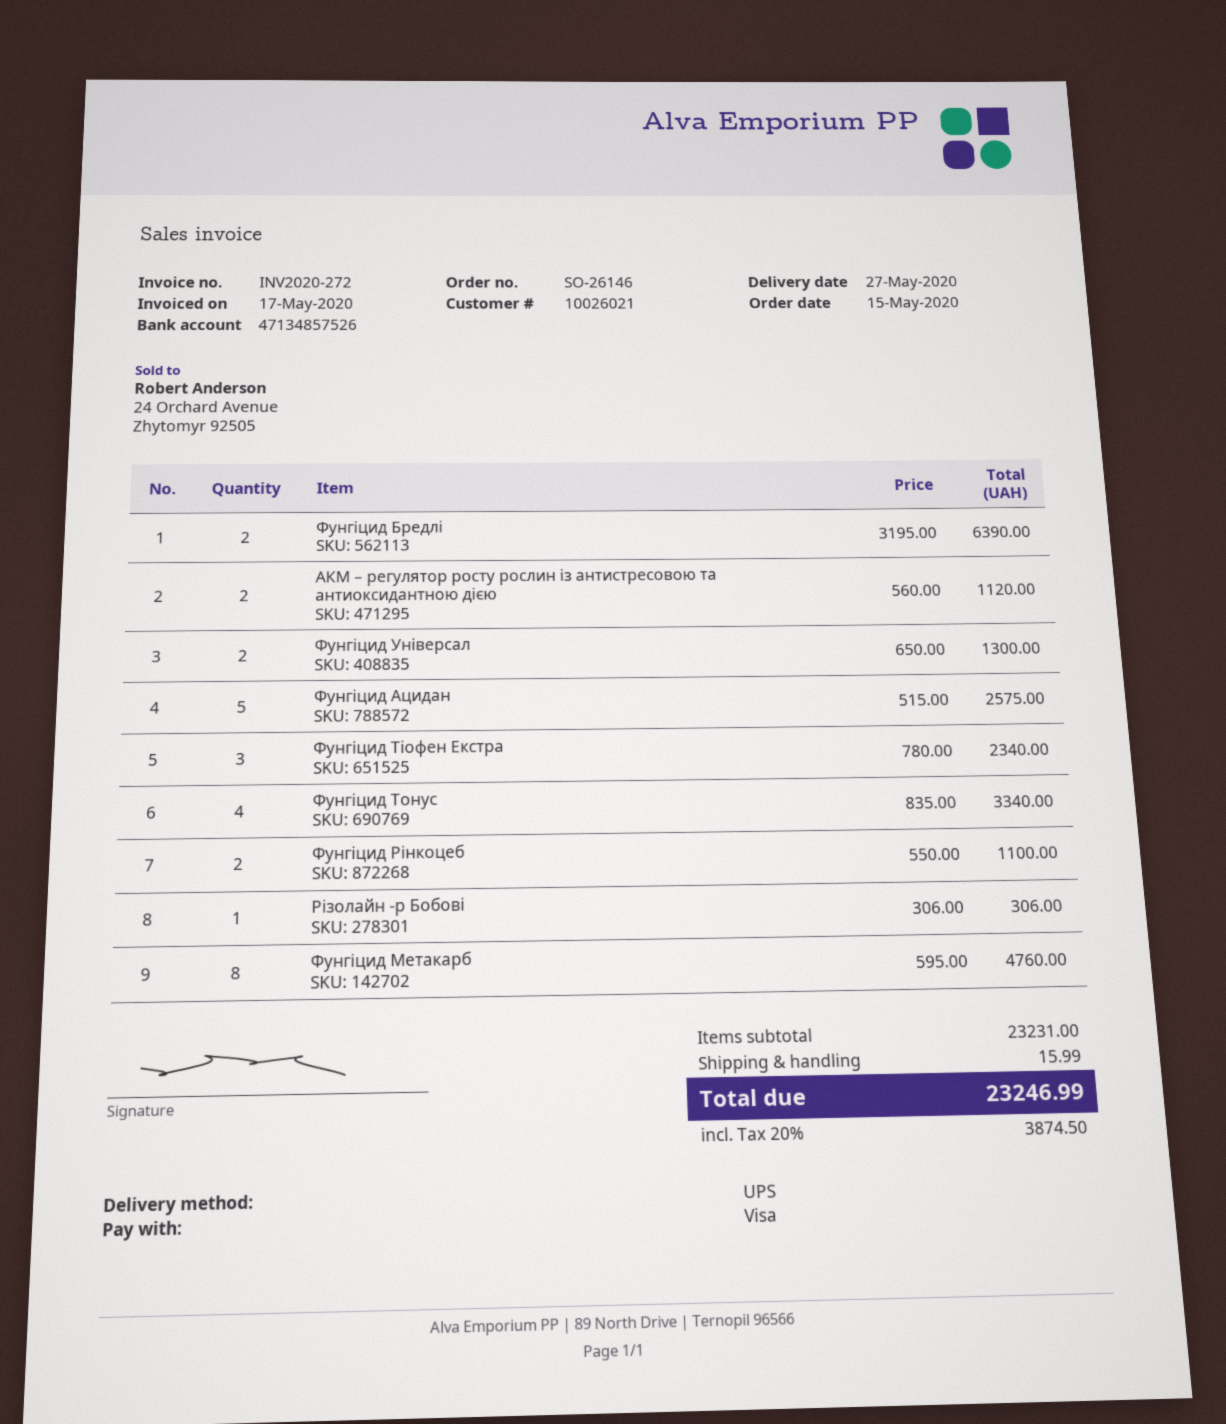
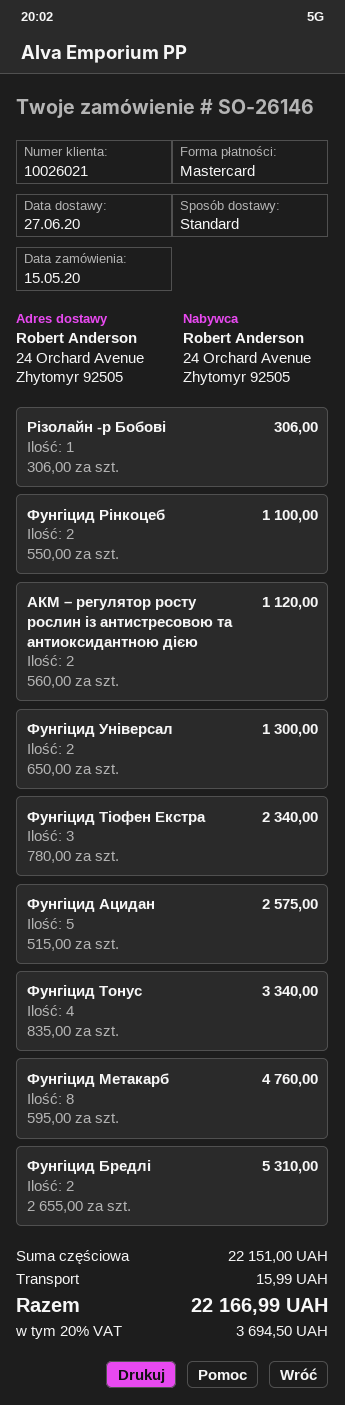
delivery date: 2020-05-27 -> 2020-06-27
payment method: Visa -> Mastercard
shipping method: UPS -> standard
Фунгіцид Бредлі: 2 x 3195.00 = 6390.00 -> 2 x 2655.00 = 5310.00
subtotal: 23231.00 -> 22151.00
tax: 20% = 3874.50 -> 20% = 3694.50
total: 23246.99 -> 22166.99

